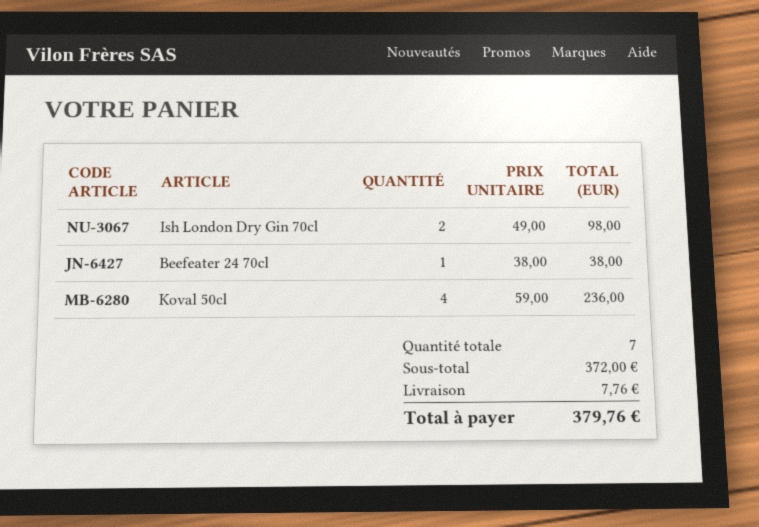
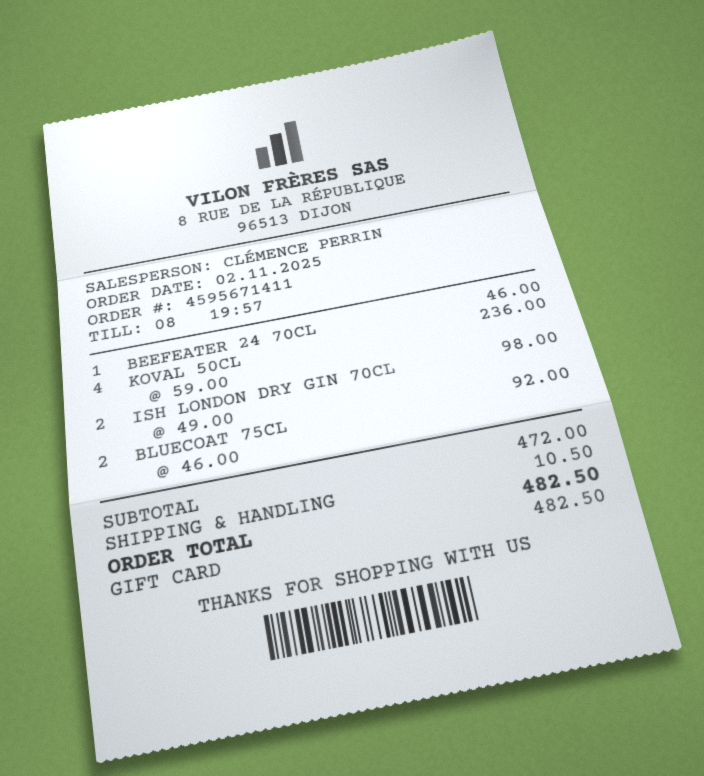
Beefeater 24 70cl: 1 x 38.00 = 38.00 -> 1 x 46.00 = 46.00
BLUECOAT 75CL: none -> 2 x 46.00 = 92.00
subtotal: 372.00 -> 472.00
shipping: 7.76 -> 10.50
total: 379.76 -> 482.50

